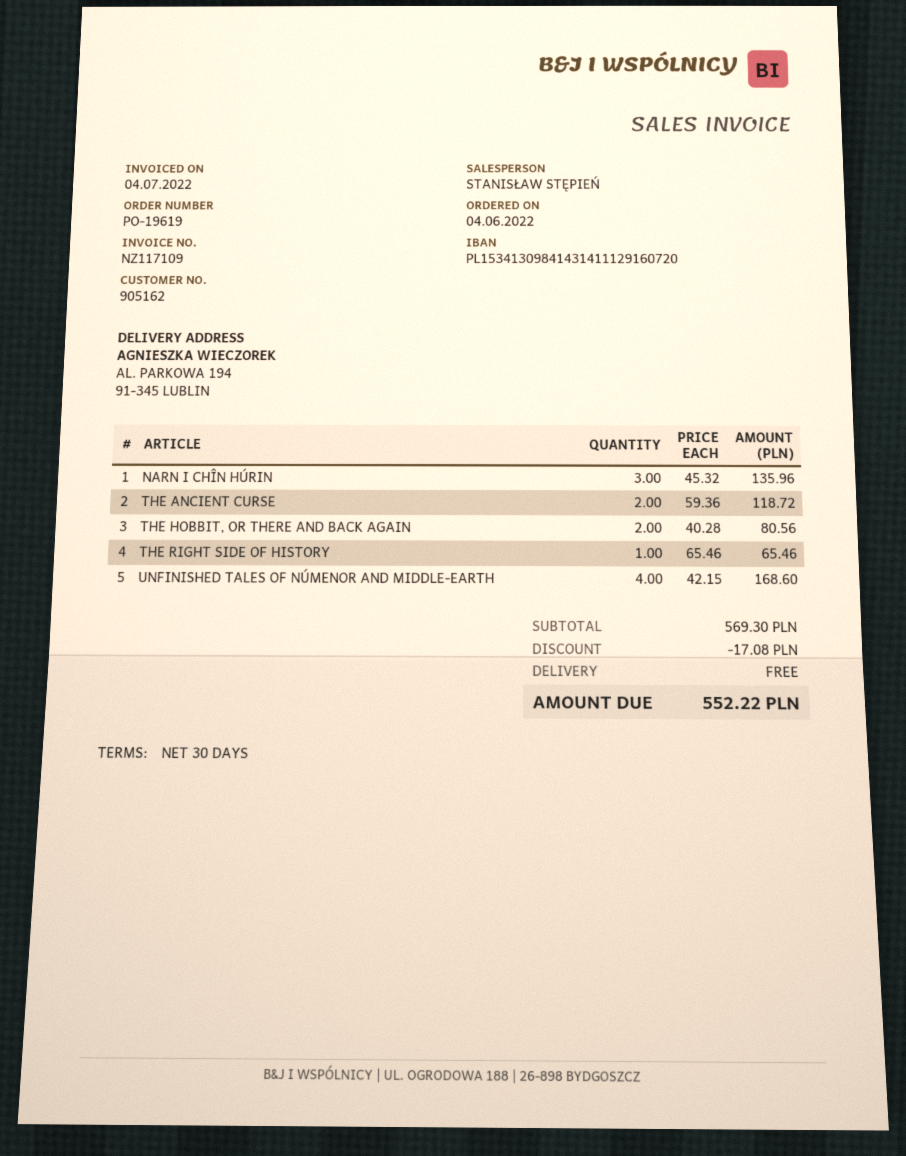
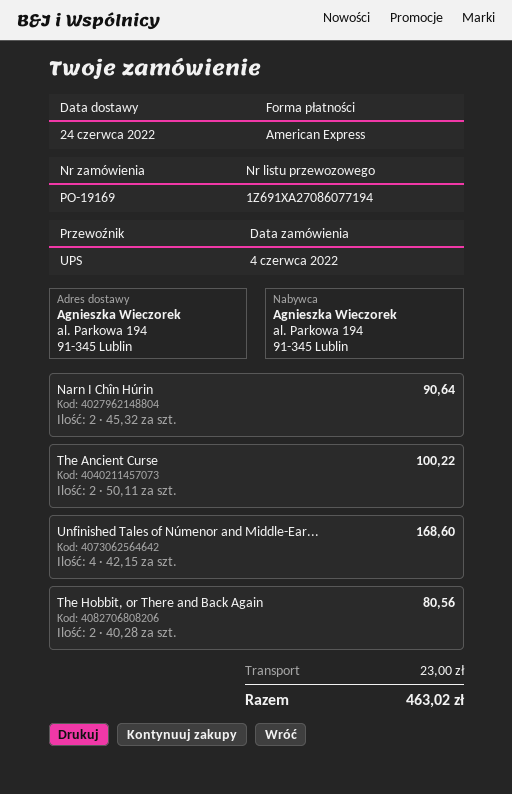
order number: PO-19619 -> PO-19169
NARN I CHÎN HÚRIN: 3 x 45.32 = 135.96 -> 2 x 45.32 = 90.64
THE ANCIENT CURSE: 2 x 59.36 = 118.72 -> 2 x 50.11 = 100.22
THE RIGHT SIDE OF HISTORY: 1 x 65.46 = 65.46 -> none
discount: 17.08 -> none
shipping: 0.00 -> 23.00
total: 552.22 -> 463.02

